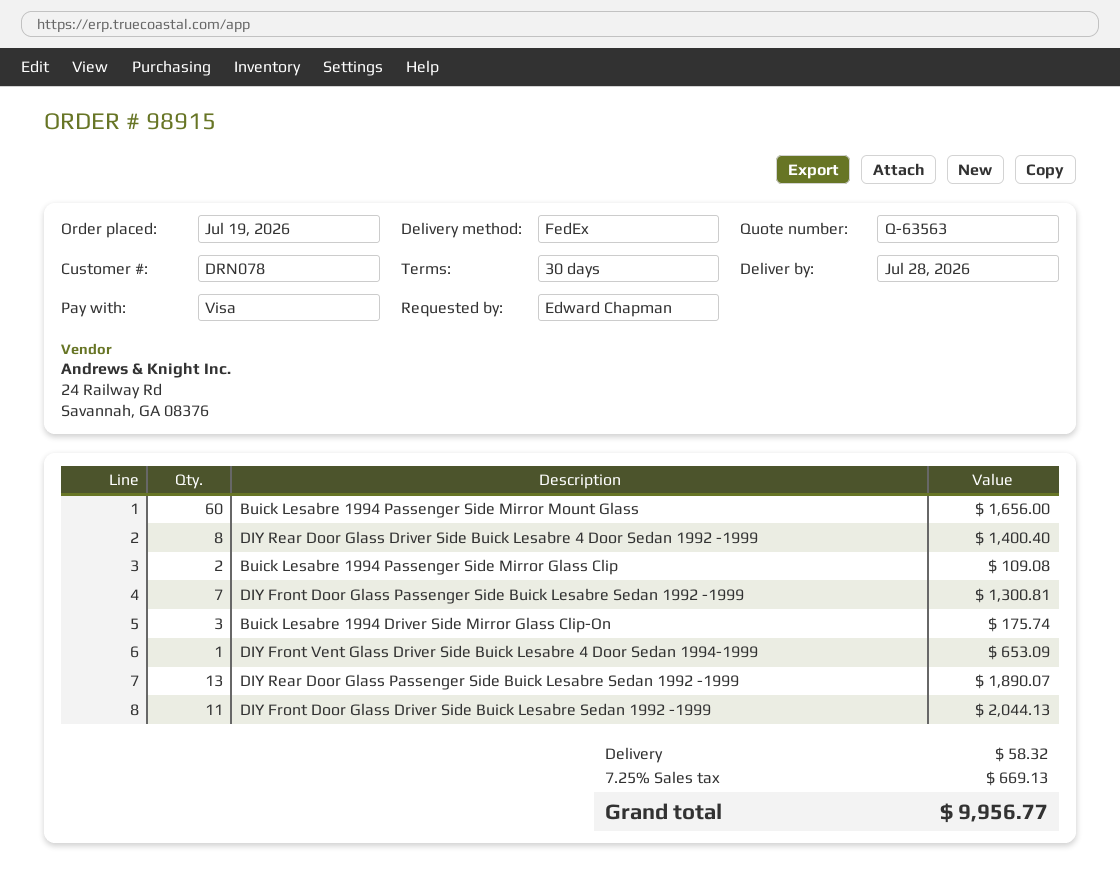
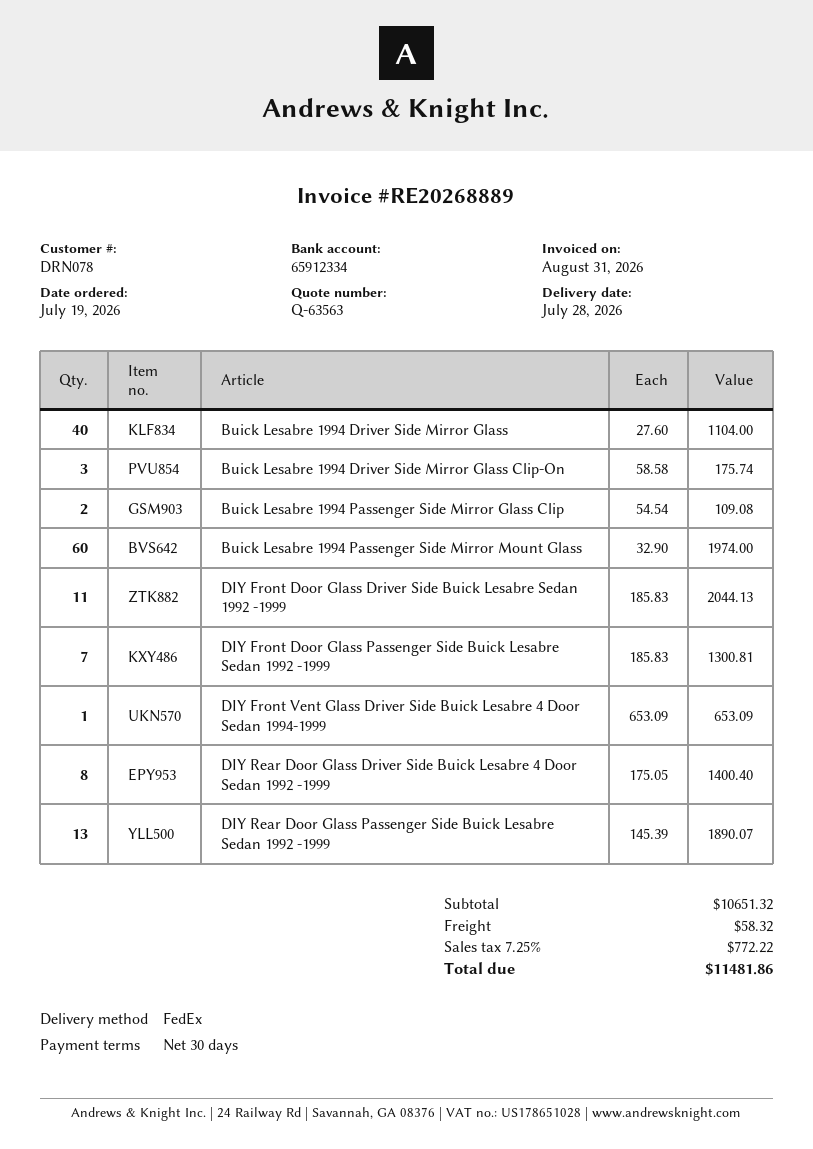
Buick Lesabre 1994 Passenger Side Mirror Mount Glass: 60 for 1656.00 -> 60 for 1974.00
Buick Lesabre 1994 Driver Side Mirror Glass: none -> 40 for 1104.00
tax: 7.25% = 669.13 -> 7.25% = 772.22
total: 9956.77 -> 11481.86

